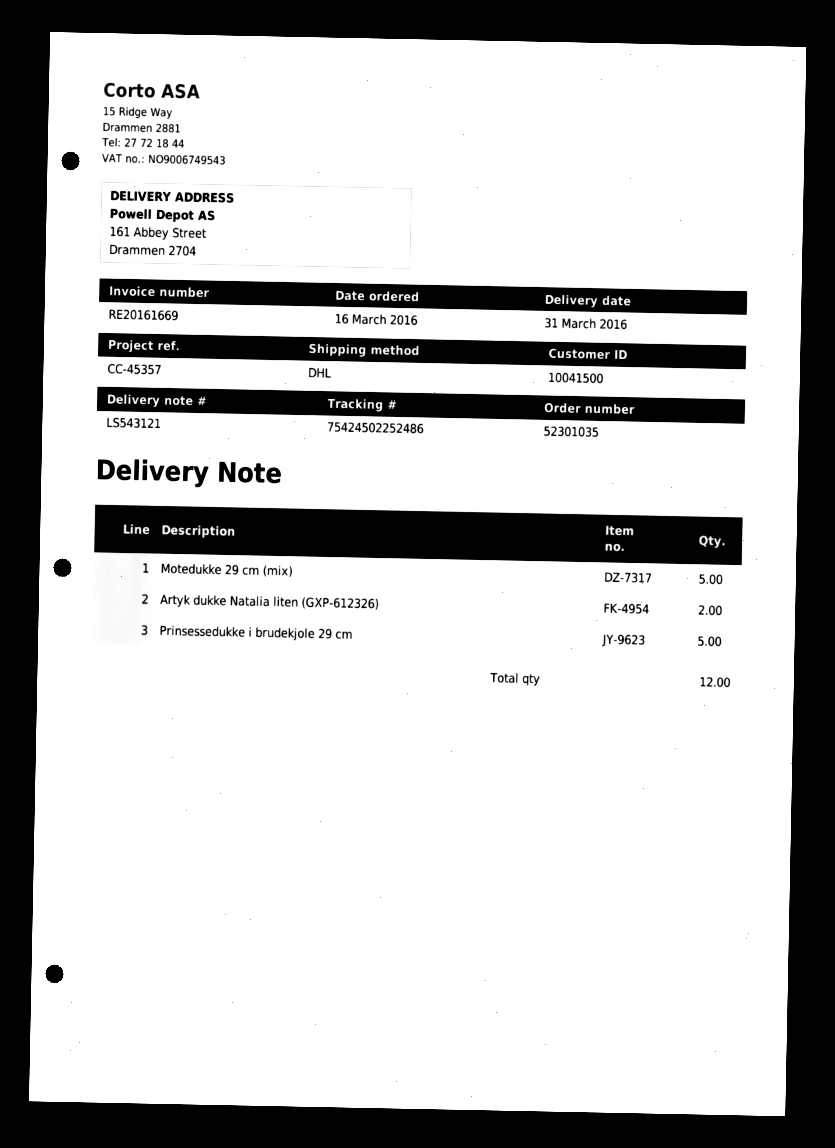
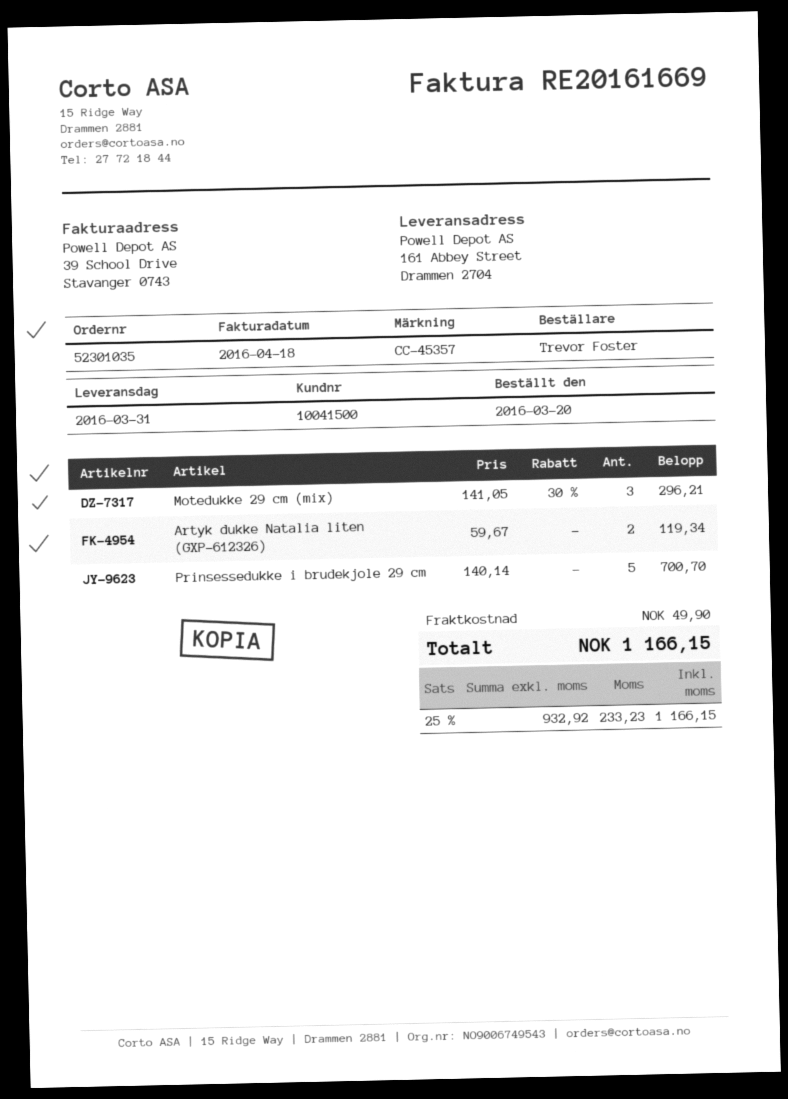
order date: 2016-03-16 -> 2016-03-20
Motedukke 29 cm (mix): 5 -> 3

